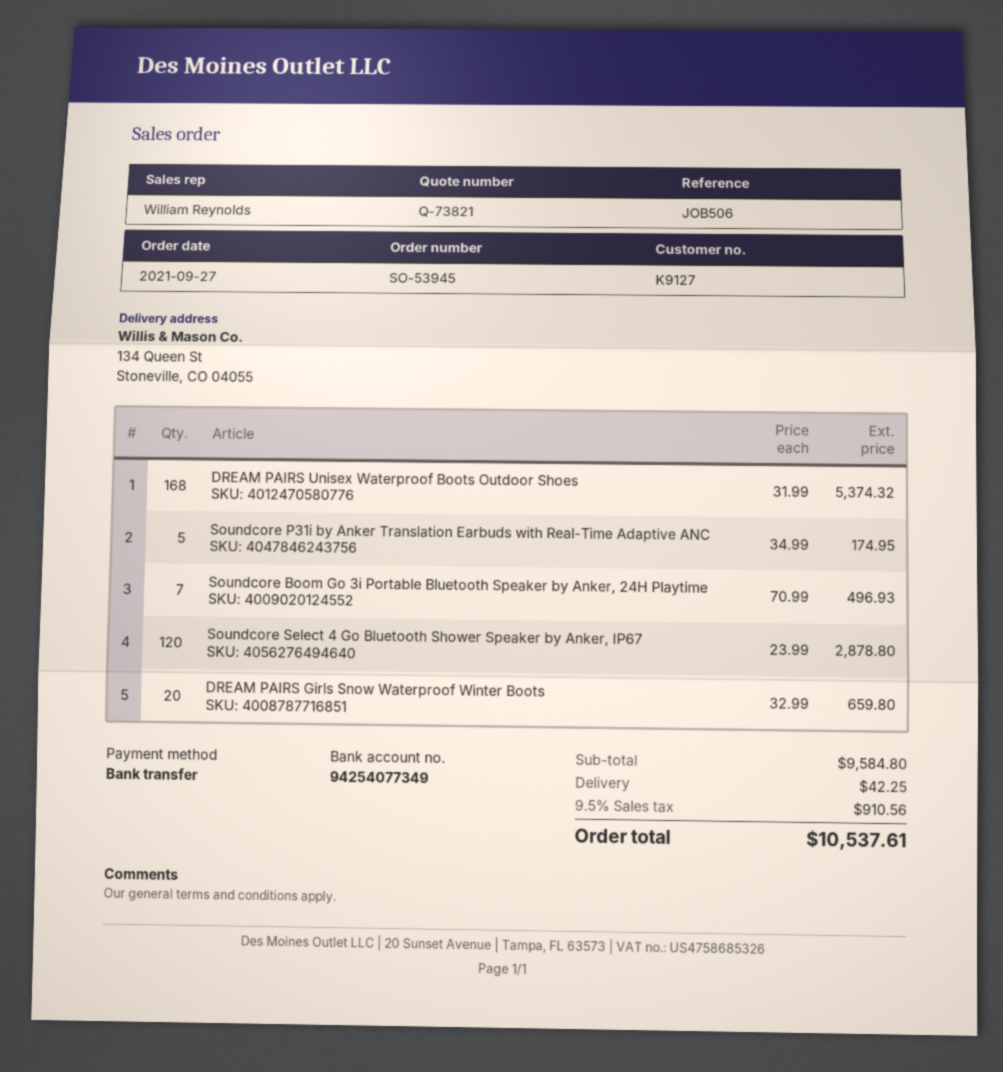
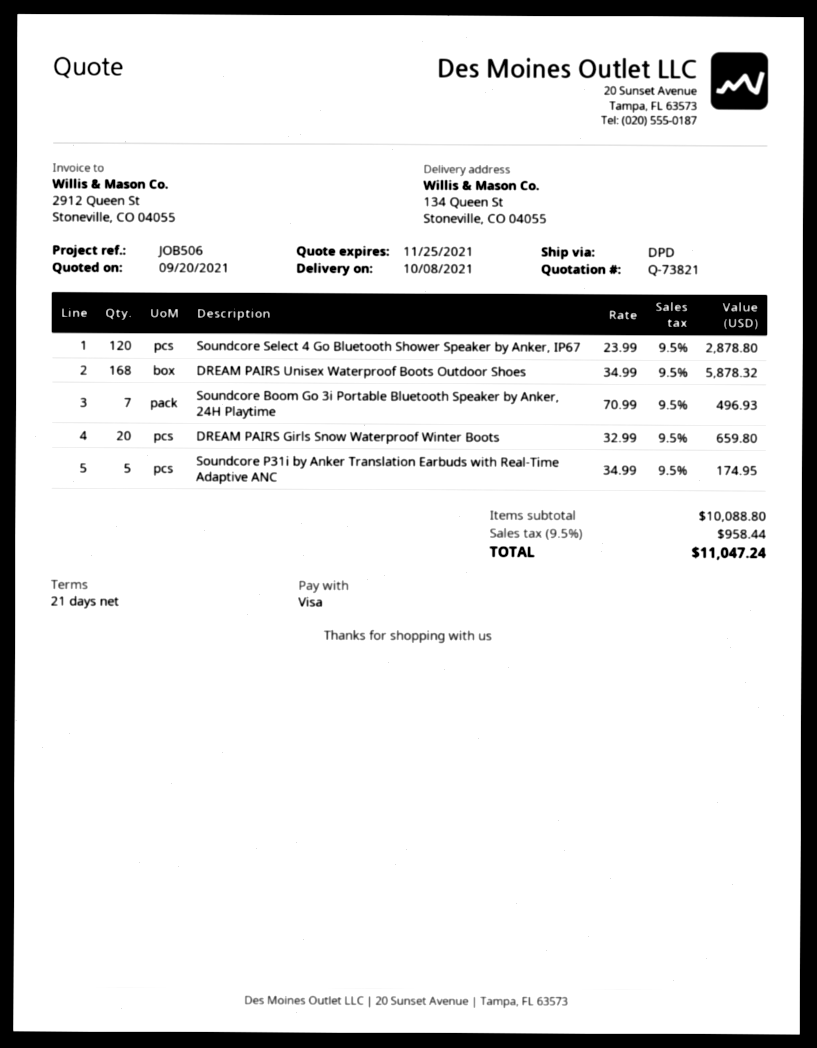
payment method: bank transfer -> Visa
DREAM PAIRS Unisex Waterproof Boots Outdoor Shoes: 168 x 31.99 = 5374.32 -> 168 x 34.99 = 5878.32
subtotal: 9584.80 -> 10088.80
shipping: 42.25 -> none
tax: 9.5% = 910.56 -> 9.5% = 958.44
total: 10537.61 -> 11047.24

